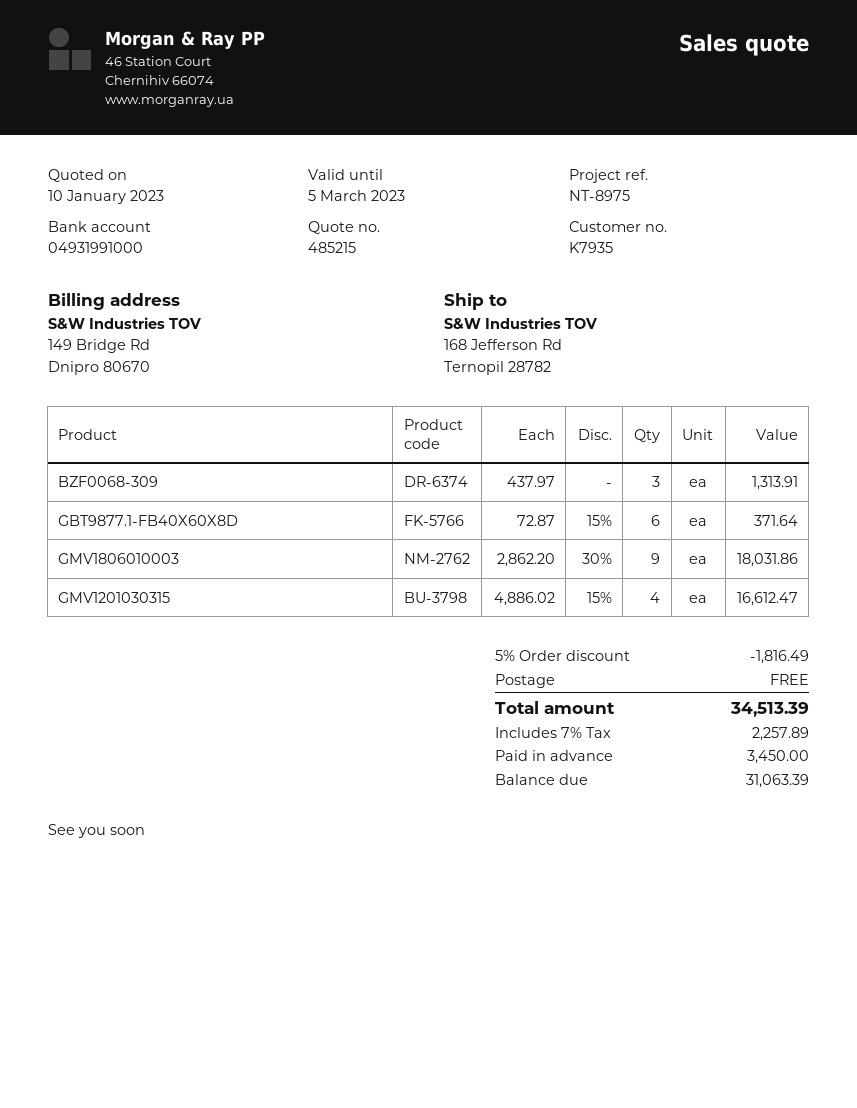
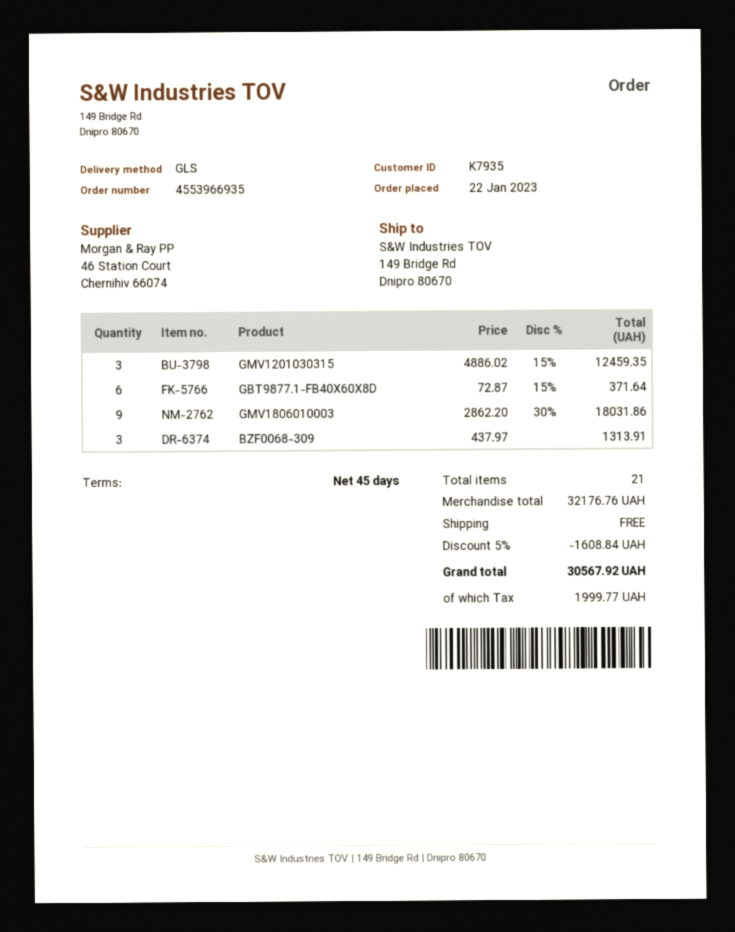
ship to: 168 Jefferson Rd, Ternopil 28782 -> 149 Bridge Rd, Dnipro 80670
GMV1201030315: 4 x 4886.02 - 15% = 16612.47 -> 3 x 4886.02 - 15% = 12459.35
discount: 5% = 1816.49 -> 5% = 1608.84
tax: 2257.89 -> 1999.77
total: 34513.39 -> 30567.92

